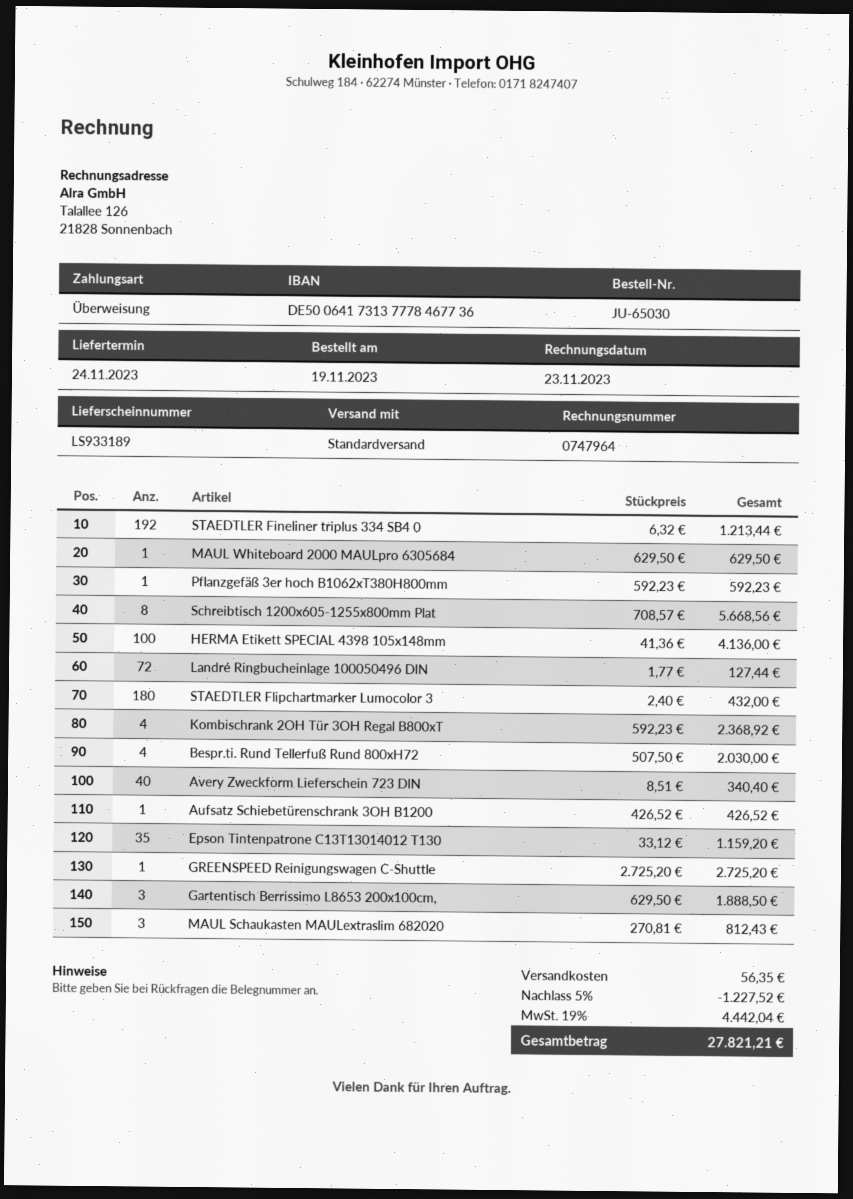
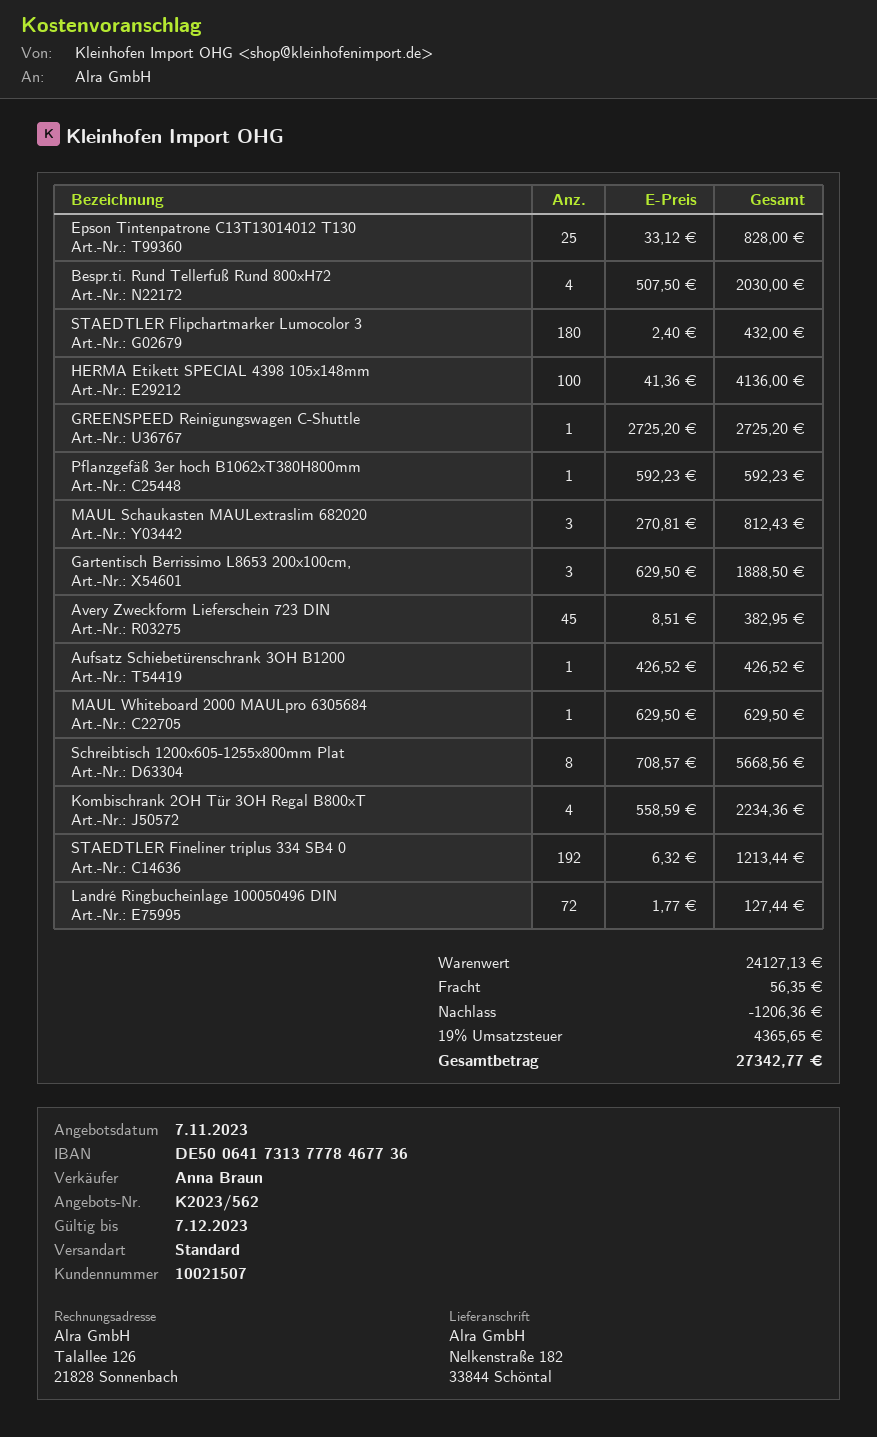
Kombischrank 2OH Tür 3OH Regal B800xT: 4 x 592.23 = 2368.92 -> 4 x 558.59 = 2234.36
Avery Zweckform Lieferschein 723 DIN: 40 x 8.51 = 340.40 -> 45 x 8.51 = 382.95
Epson Tintenpatrone C13T13014012 T130: 35 x 33.12 = 1159.20 -> 25 x 33.12 = 828.00
discount: 1227.52 -> 1206.36
tax: 19% = 4442.04 -> 19% = 4365.65
total: 27821.21 -> 27342.77

